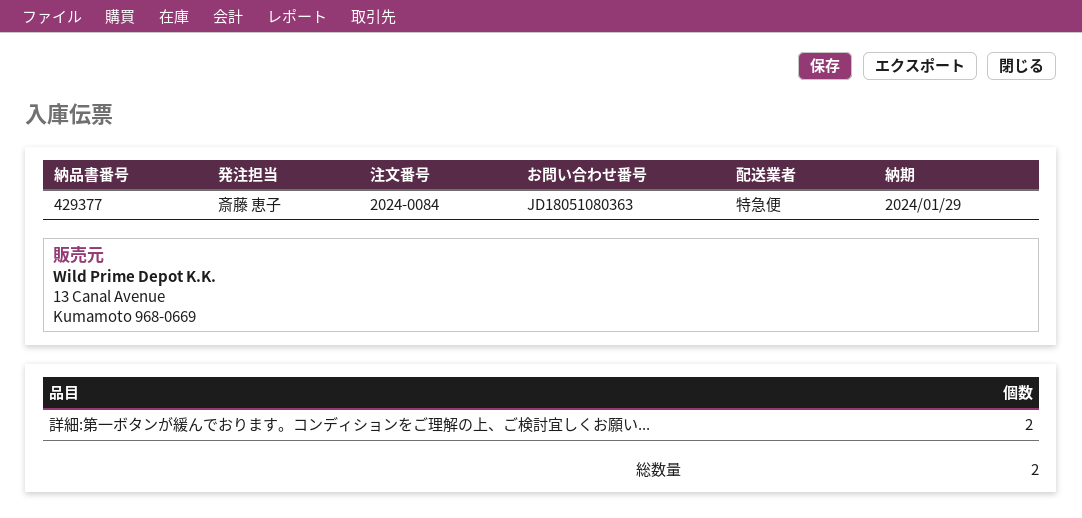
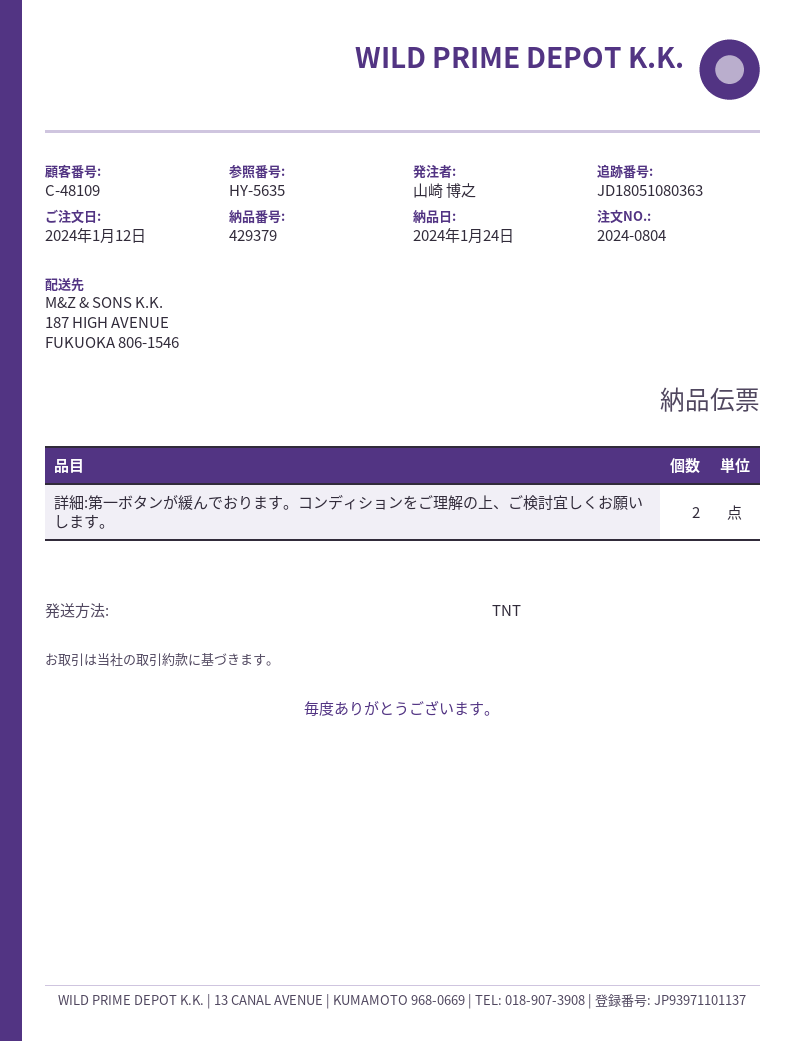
order number: 2024-0084 -> 2024-0804
delivery note number: 429377 -> 429379
delivery date: 2024-01-29 -> 2024-01-24
ordered by: 斎藤 恵子 -> 山崎 博之
shipping method: express -> TNT

